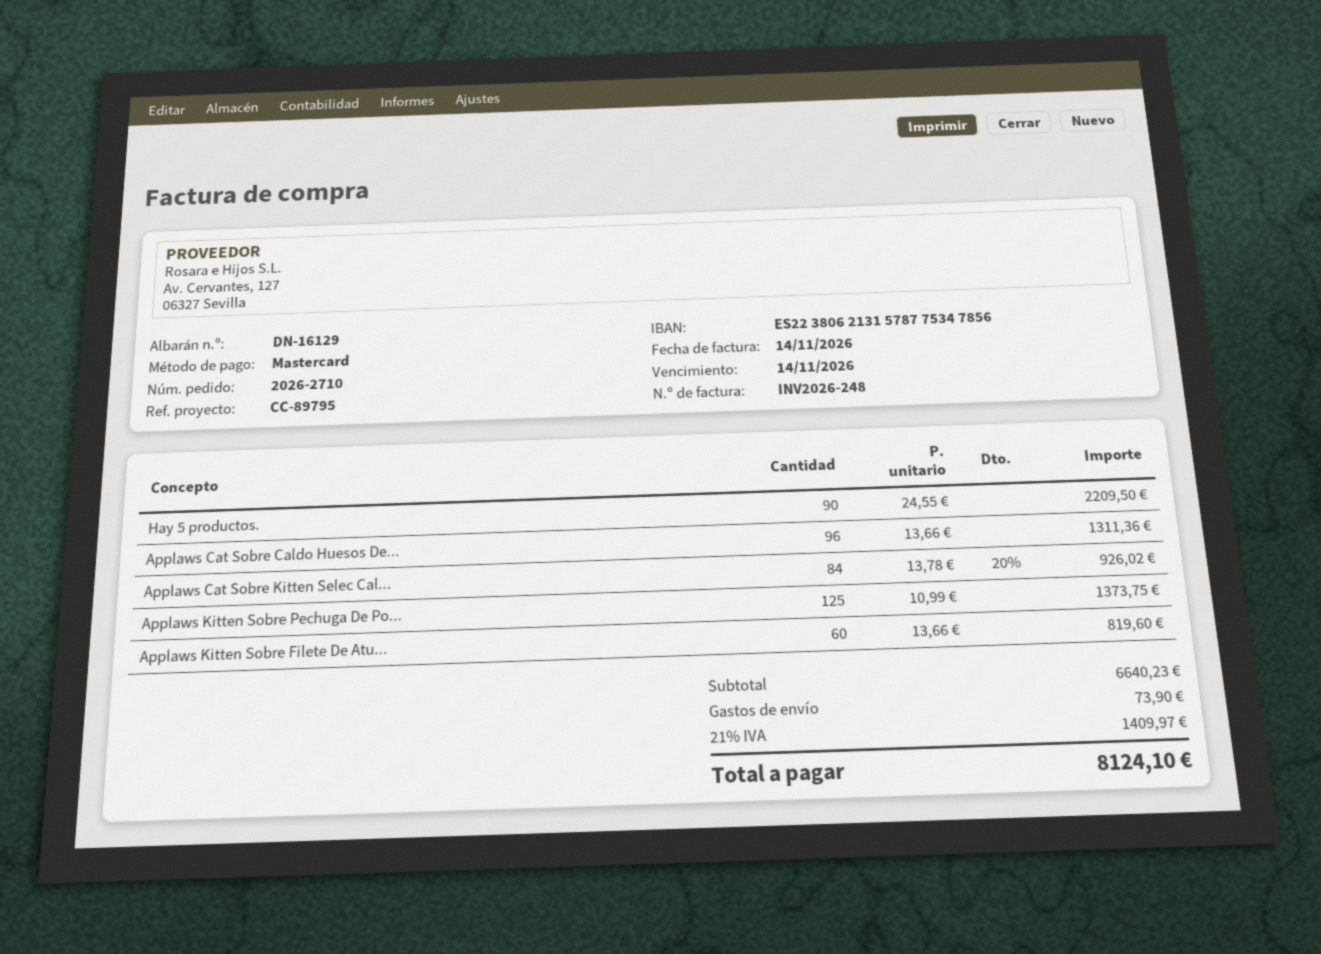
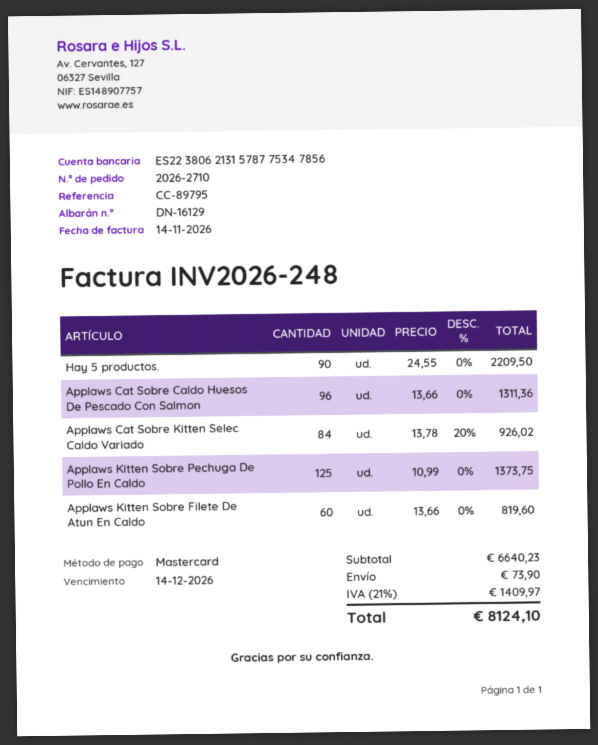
due date: 2026-11-14 -> 2026-12-14

